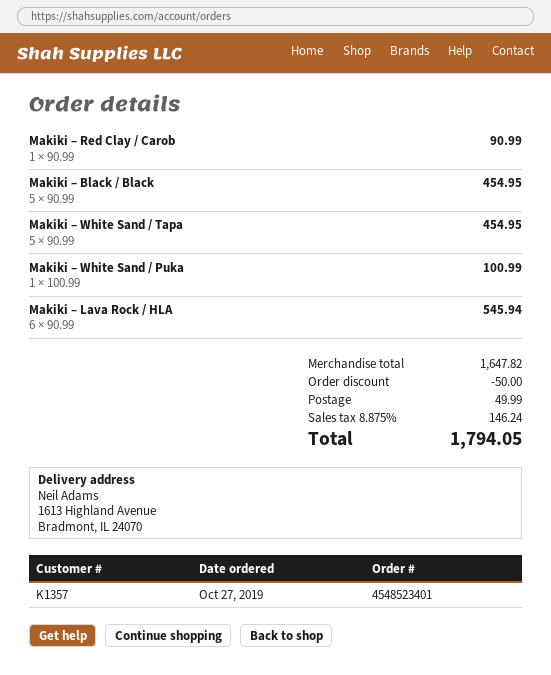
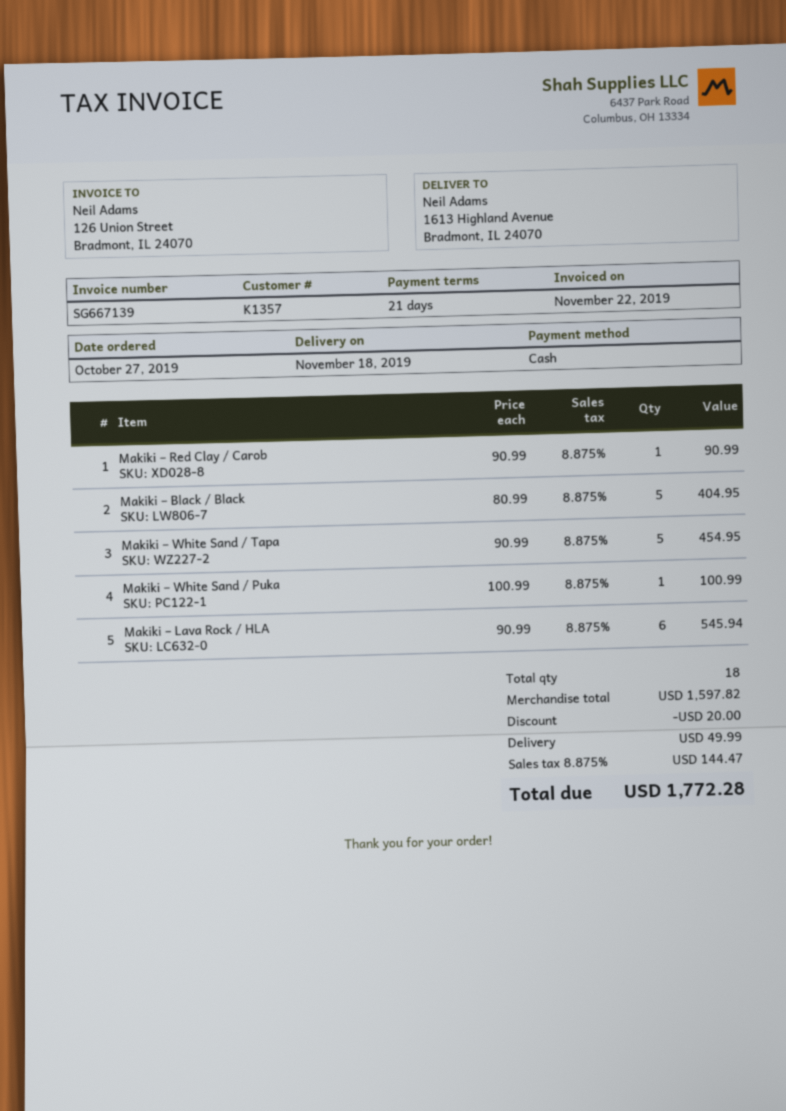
Makiki – Black / Black: 5 x 90.99 = 454.95 -> 5 x 80.99 = 404.95
subtotal: 1647.82 -> 1597.82
discount: 50.00 -> 20.00
tax: 8.875% = 146.24 -> 8.875% = 144.47
total: 1794.05 -> 1772.28

